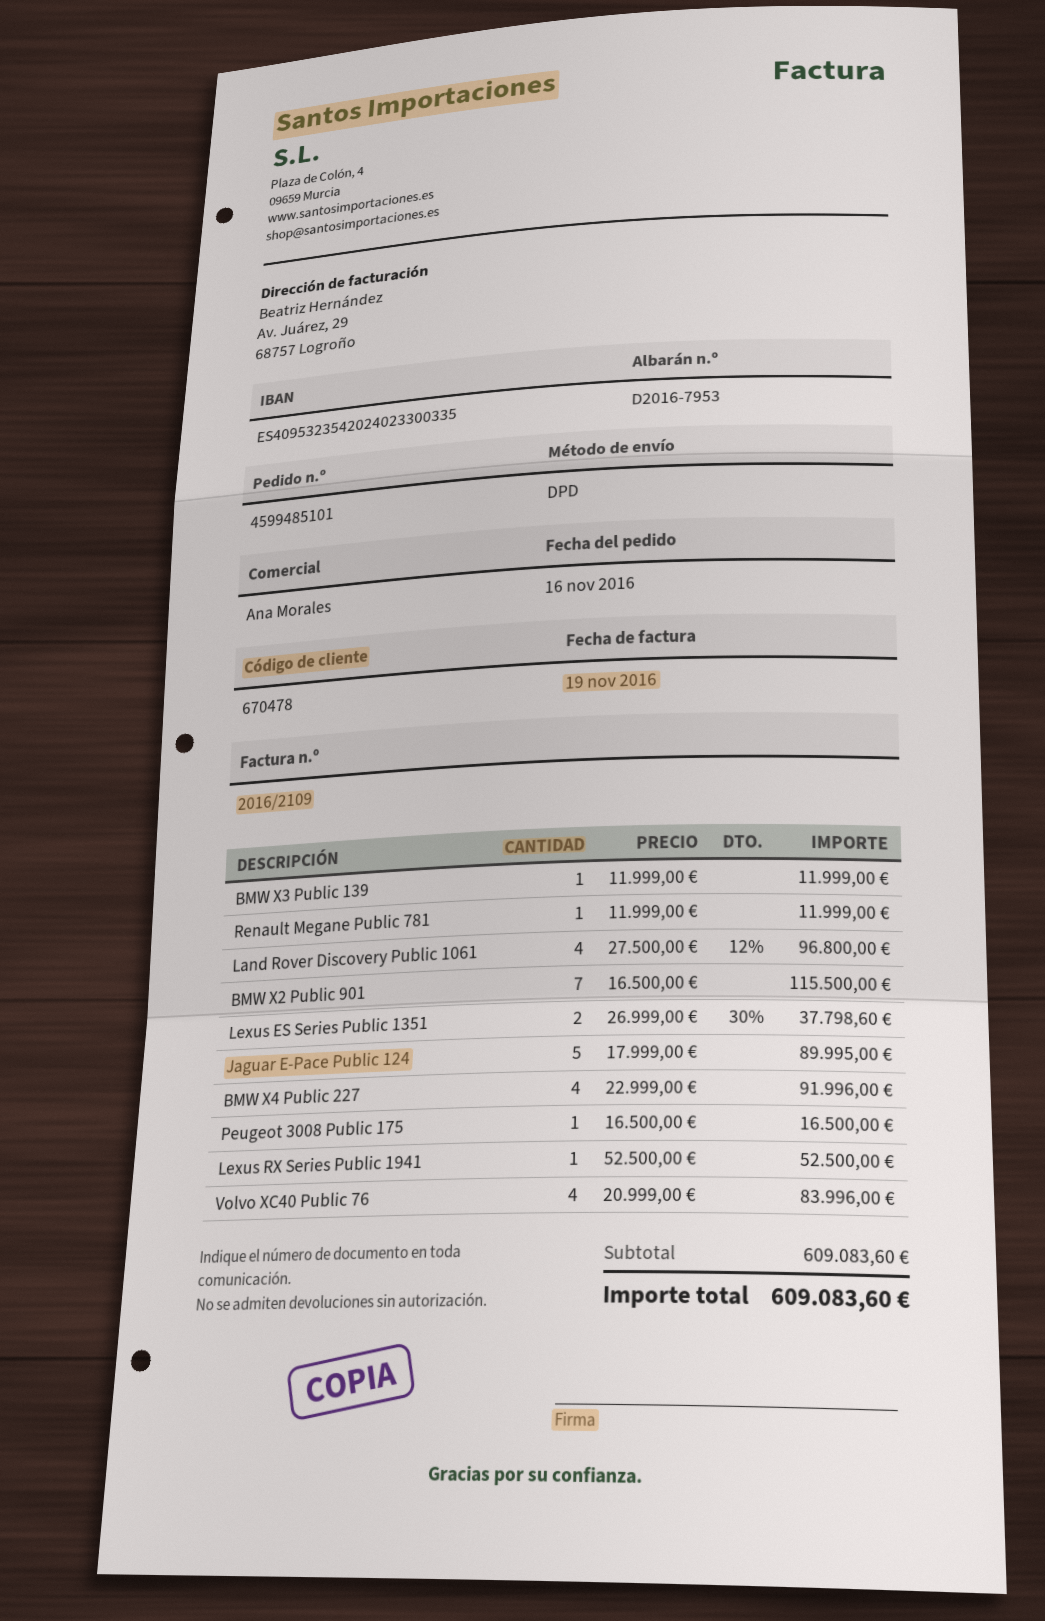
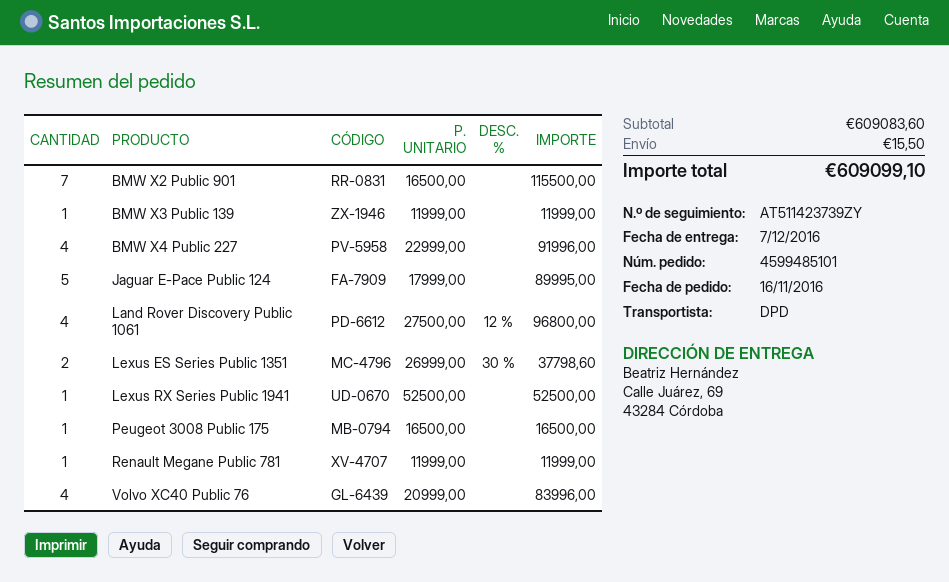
shipping: none -> 15.50
total: 609083.60 -> 609099.10

